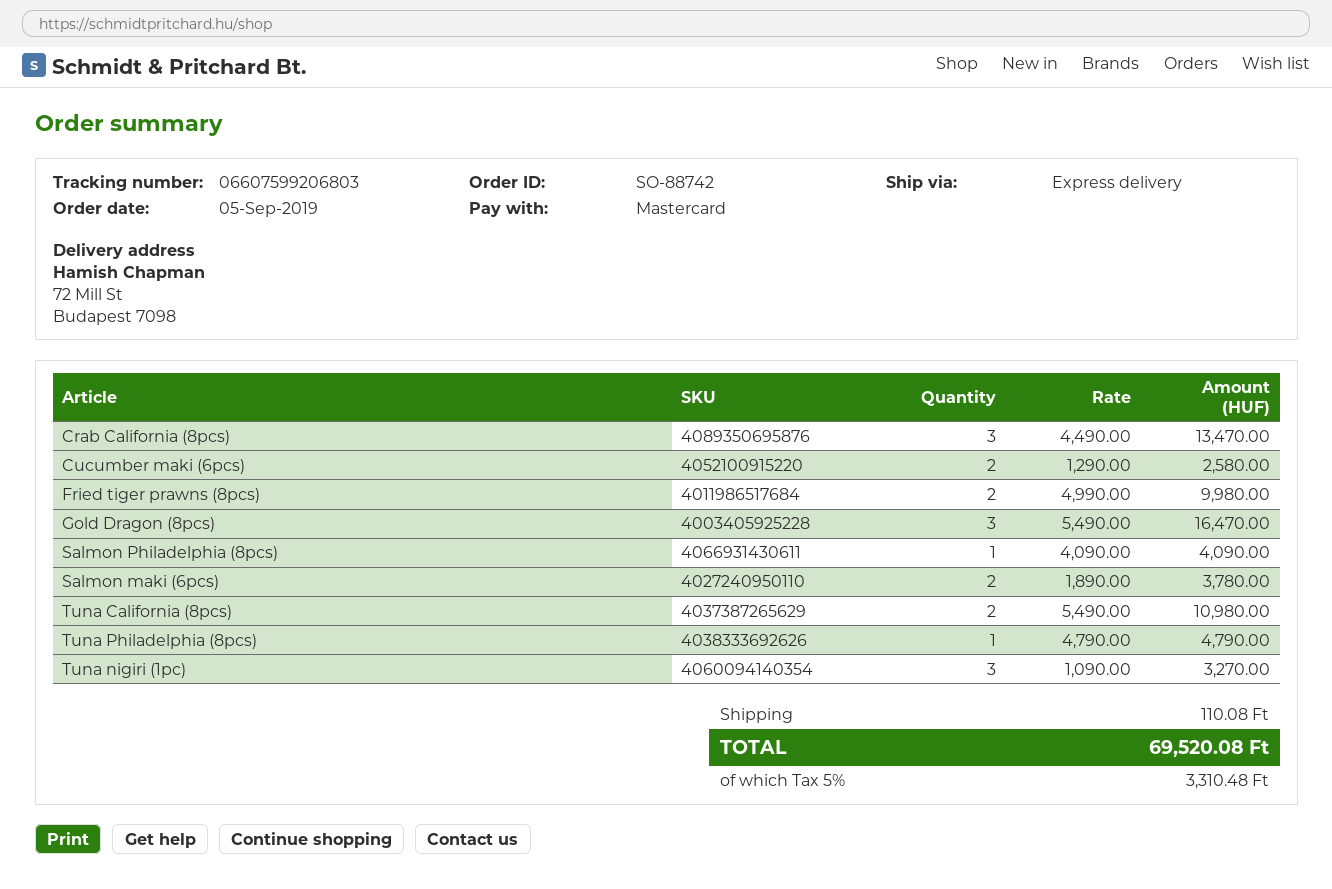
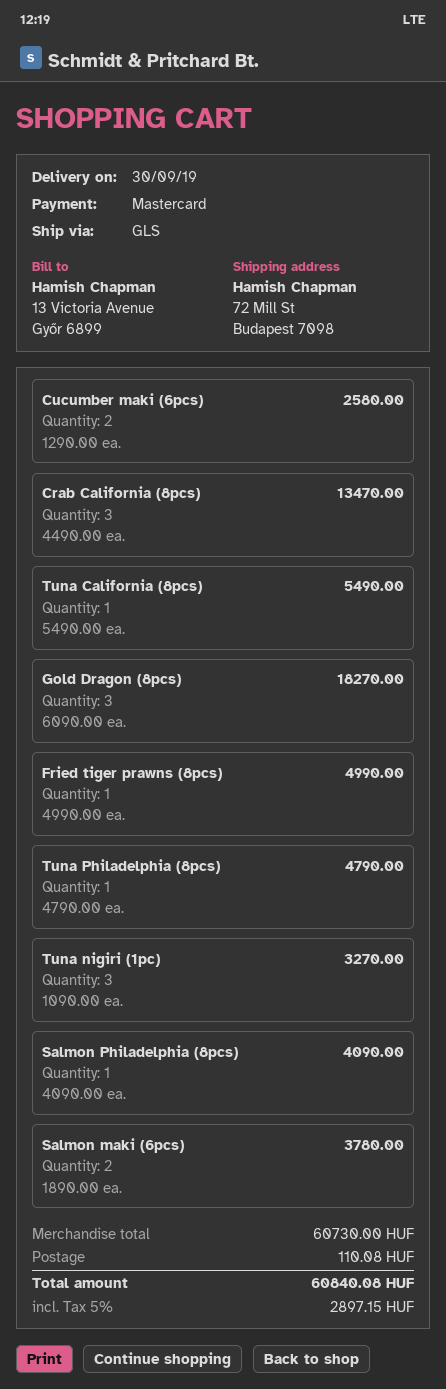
shipping method: express -> GLS
Fried tiger prawns (8pcs): 2 x 4990.00 = 9980.00 -> 1 x 4990.00 = 4990.00
Gold Dragon (8pcs): 3 x 5490.00 = 16470.00 -> 3 x 6090.00 = 18270.00
Tuna California (8pcs): 2 x 5490.00 = 10980.00 -> 1 x 5490.00 = 5490.00
tax: 5% = 3310.48 -> 5% = 2897.15
total: 69520.08 -> 60840.08

